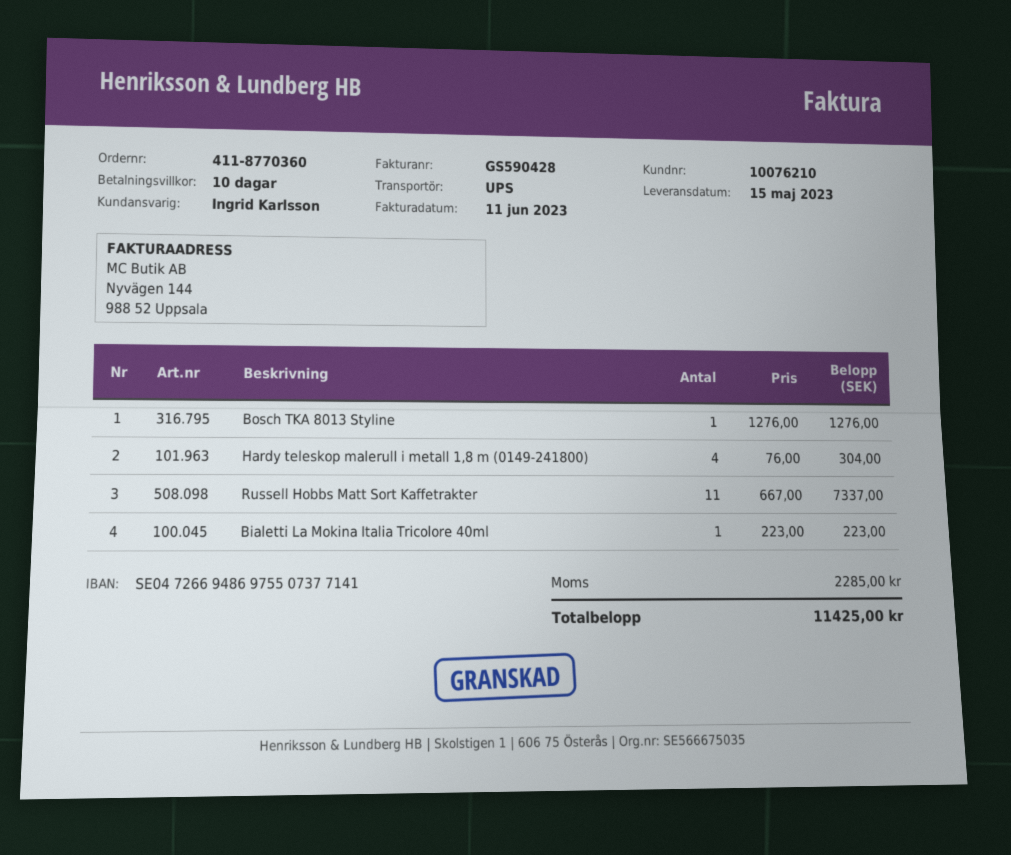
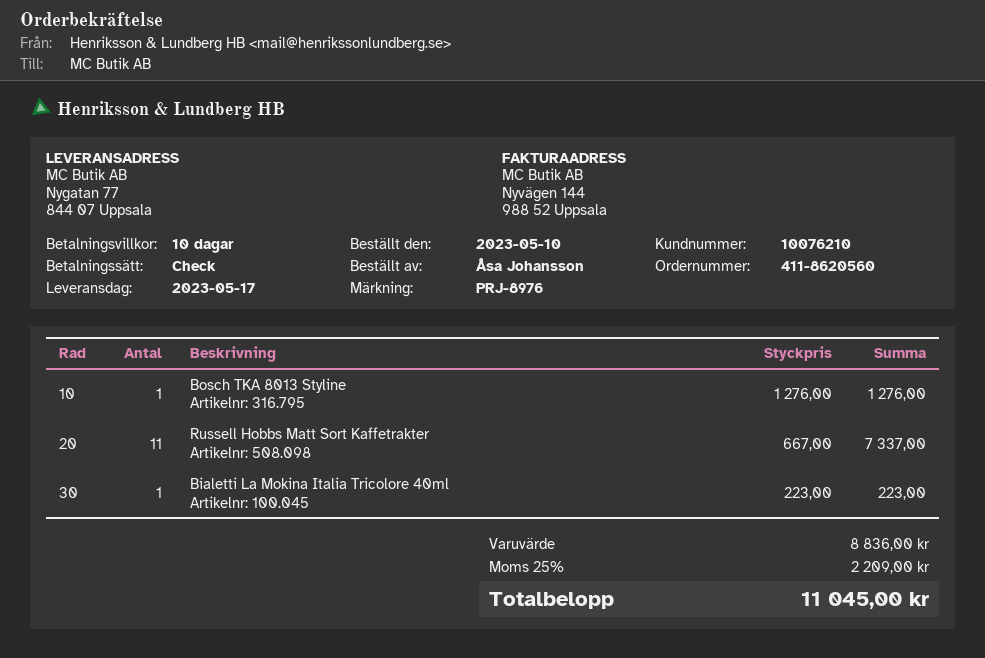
order number: 411-8770360 -> 411-8620560
delivery date: 2023-05-15 -> 2023-05-17
Hardy teleskop malerull i metall 1,8 m (0149-241800): 4 x 76.00 = 304.00 -> none
tax: 2285.00 -> 2209.00
total: 11425.00 -> 11045.00

